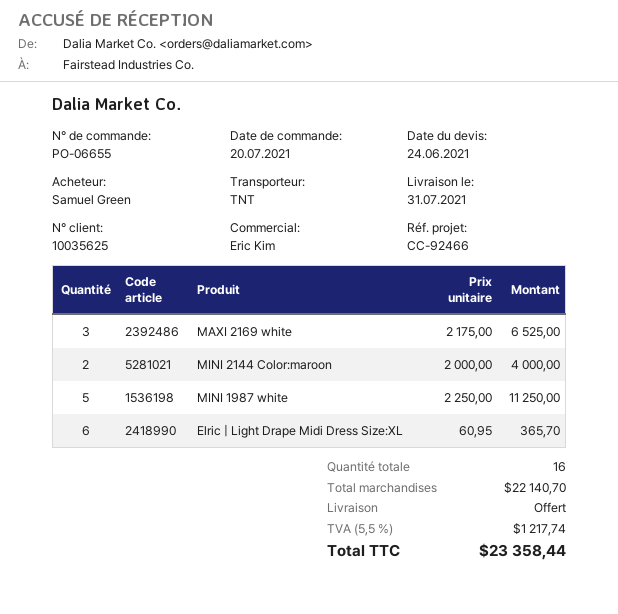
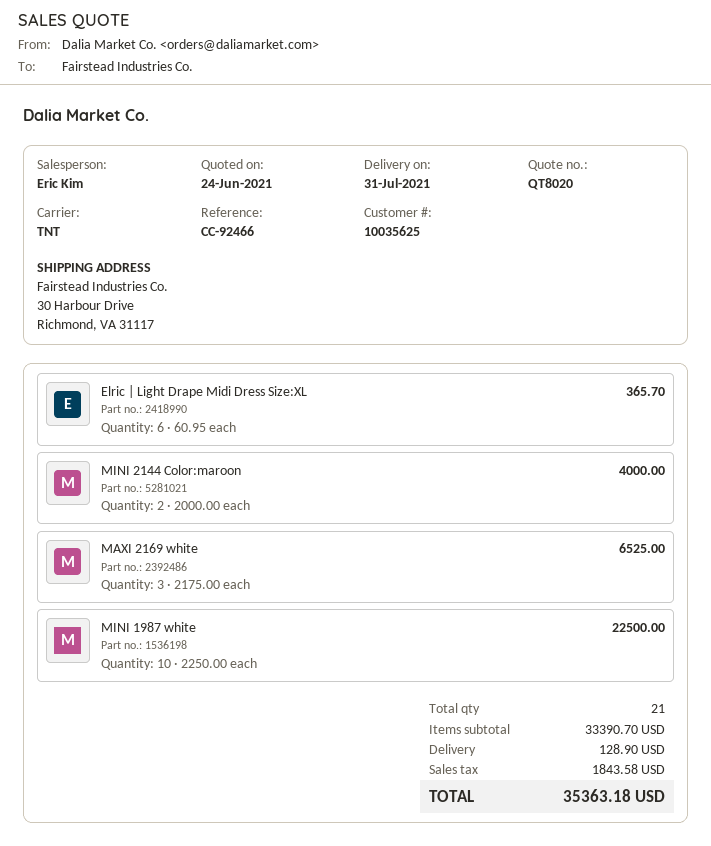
MINI 1987 white: 5 x 2250.00 = 11250.00 -> 10 x 2250.00 = 22500.00
total quantity: 16 -> 21
subtotal: 22140.70 -> 33390.70
shipping: 0.00 -> 128.90
tax: 1217.74 -> 1843.58
total: 23358.44 -> 35363.18

